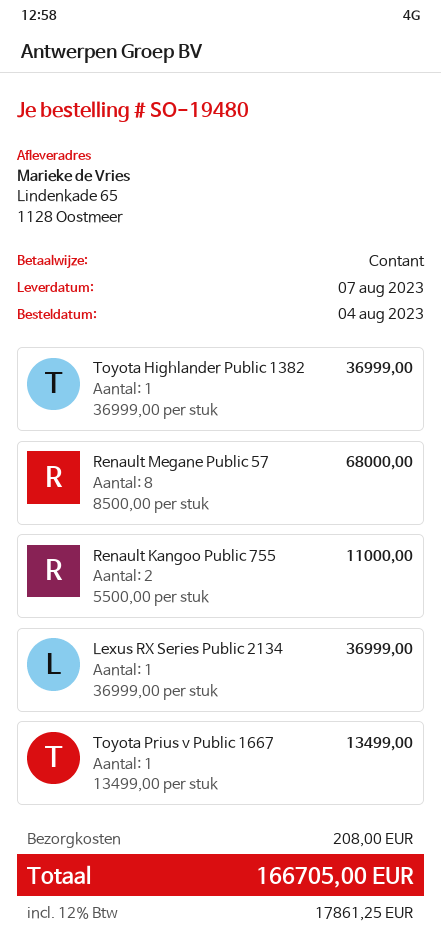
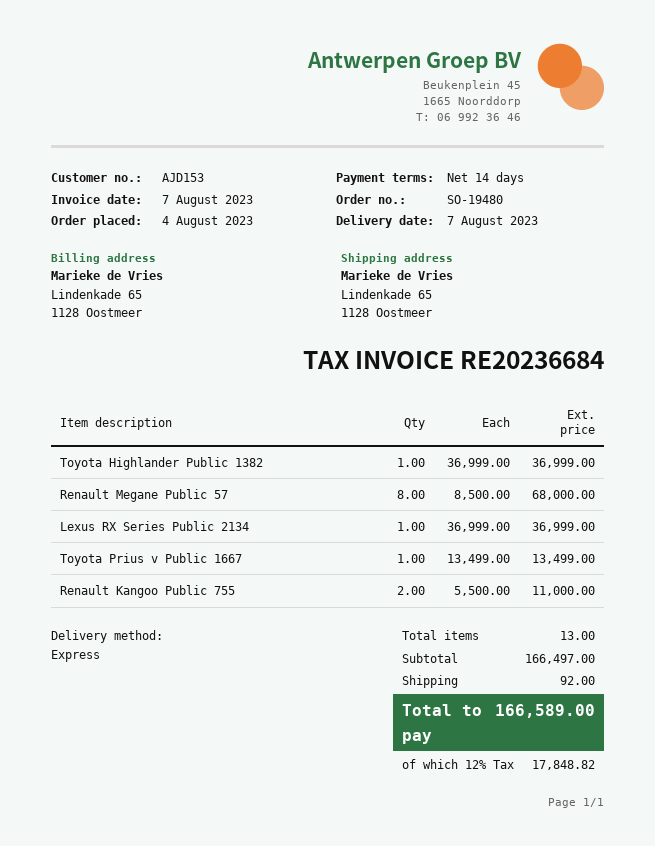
shipping: 208.00 -> 92.00
tax: 12% = 17861.25 -> 12% = 17848.82
total: 166705.00 -> 166589.00

